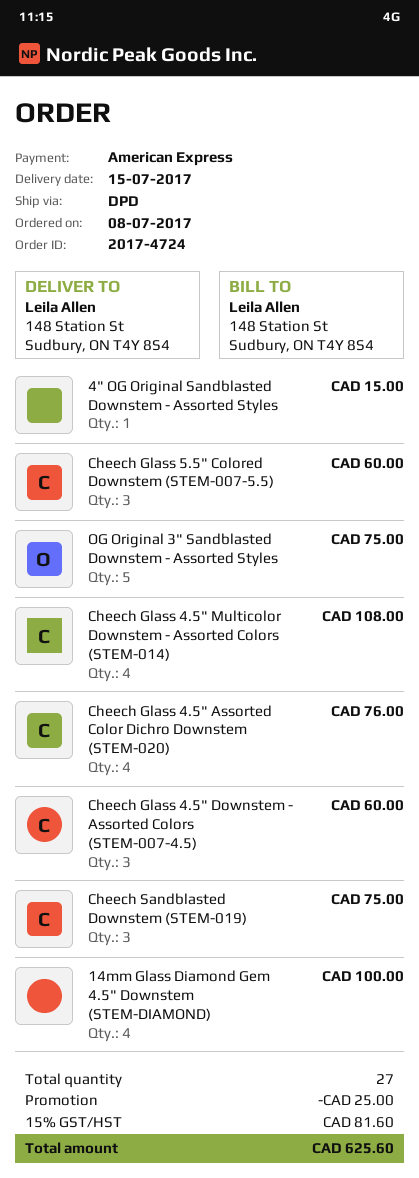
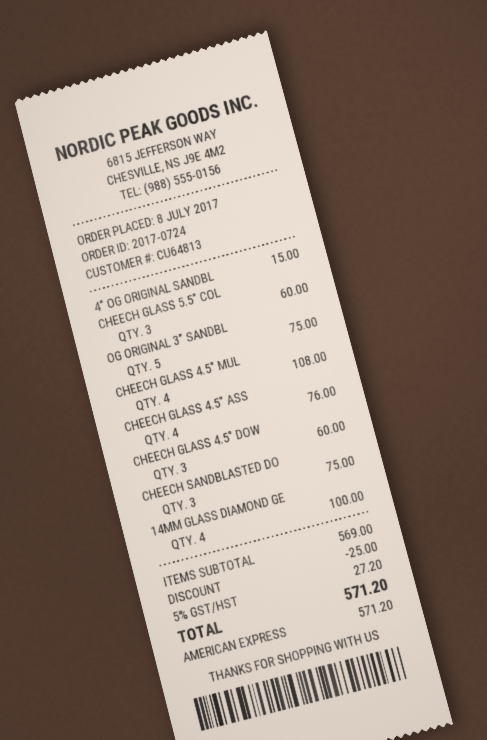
order number: 2017-4724 -> 2017-0724
tax: 15% = 81.60 -> 5% = 27.20
total: 625.60 -> 571.20

